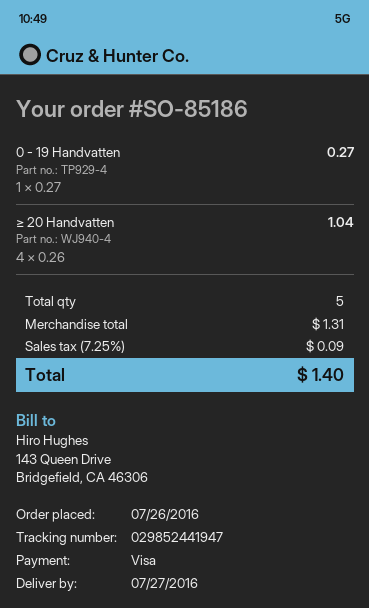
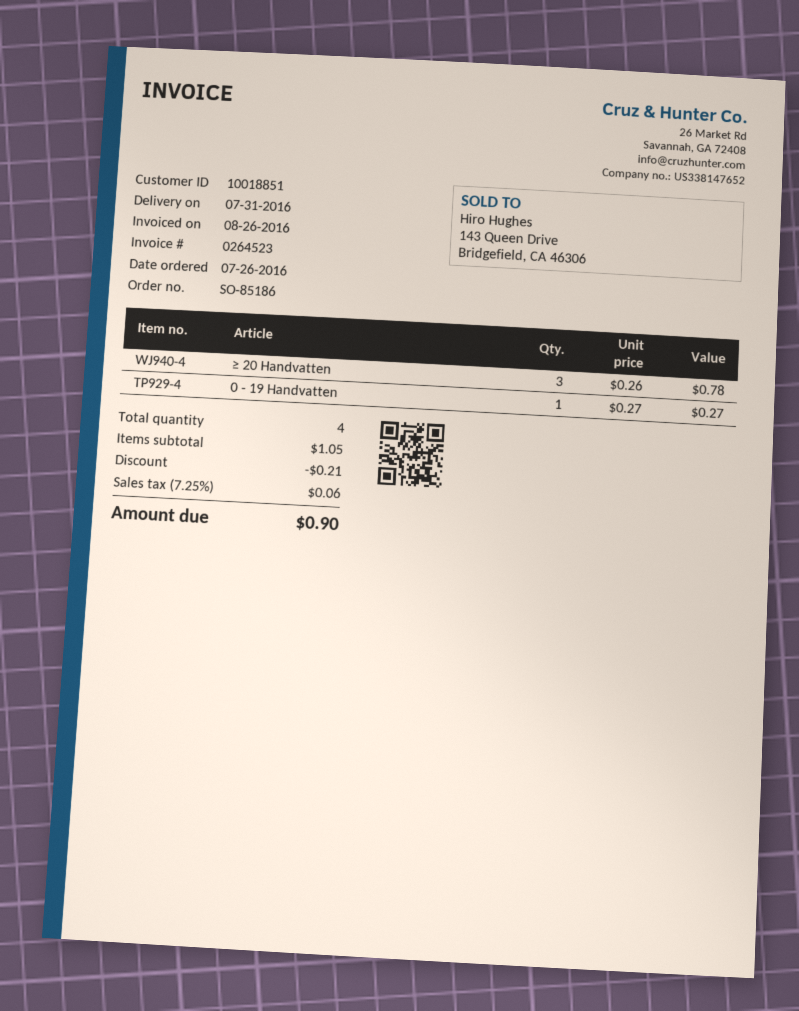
delivery date: 2016-07-27 -> 2016-07-31
≥ 20 Handvatten: 4 x 0.26 = 1.04 -> 3 x 0.26 = 0.78
total quantity: 5 -> 4
subtotal: 1.31 -> 1.05
discount: none -> 0.21
tax: 7.25% = 0.09 -> 7.25% = 0.06
total: 1.40 -> 0.90

